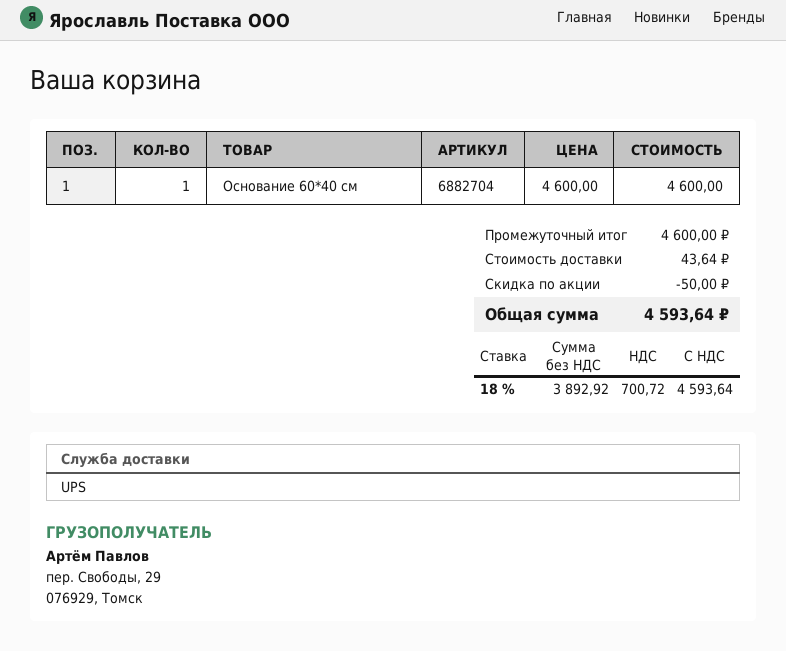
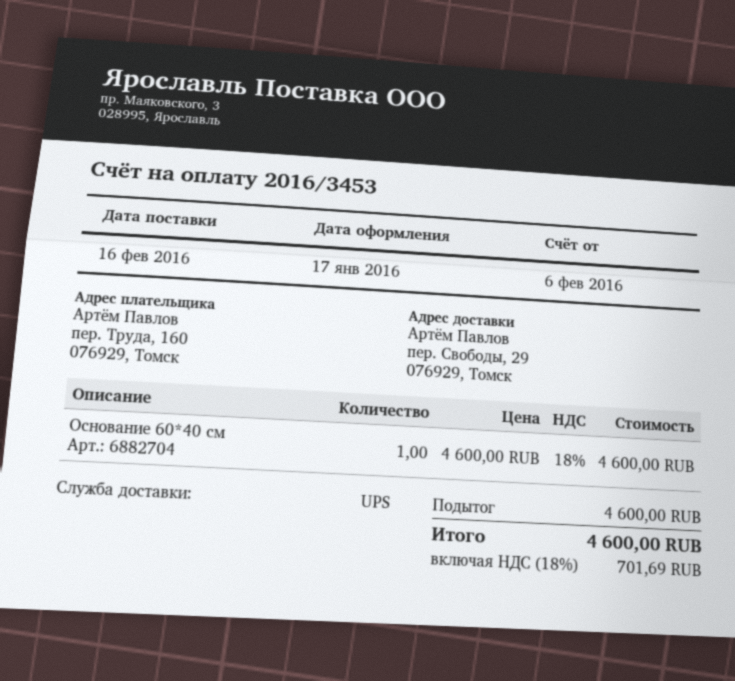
discount: 50.00 -> none
shipping: 43.64 -> none
tax: 18% = 700.72 -> 18% = 701.69
total: 4593.64 -> 4600.00

